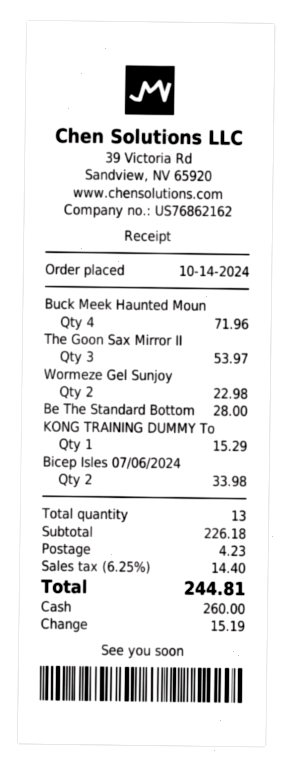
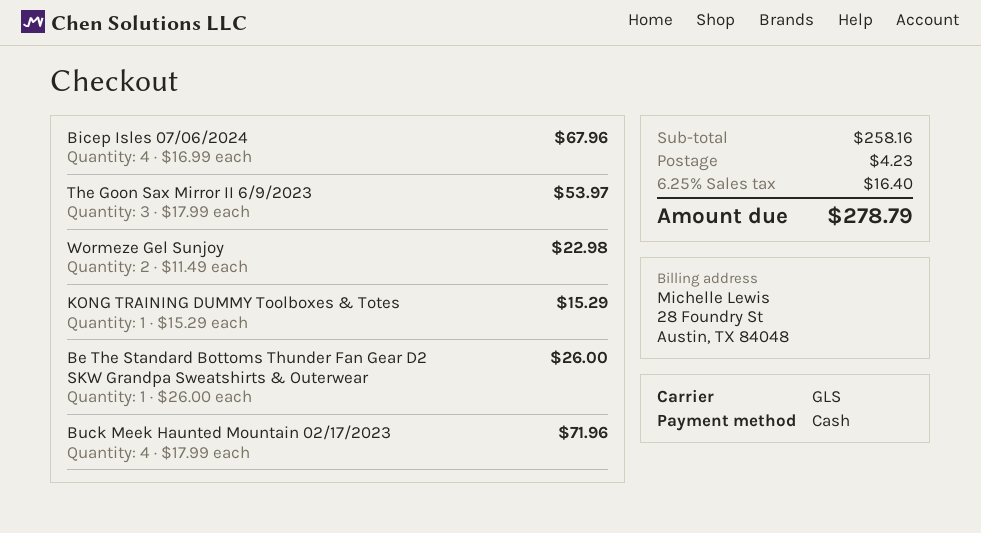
Be The Standard Bottom: 1 for 28.00 -> 1 for 26.00
Bicep Isles 07/06/2024: 2 for 33.98 -> 4 for 67.96
subtotal: 226.18 -> 258.16
tax: 6.25% = 14.40 -> 6.25% = 16.40
total: 244.81 -> 278.79

